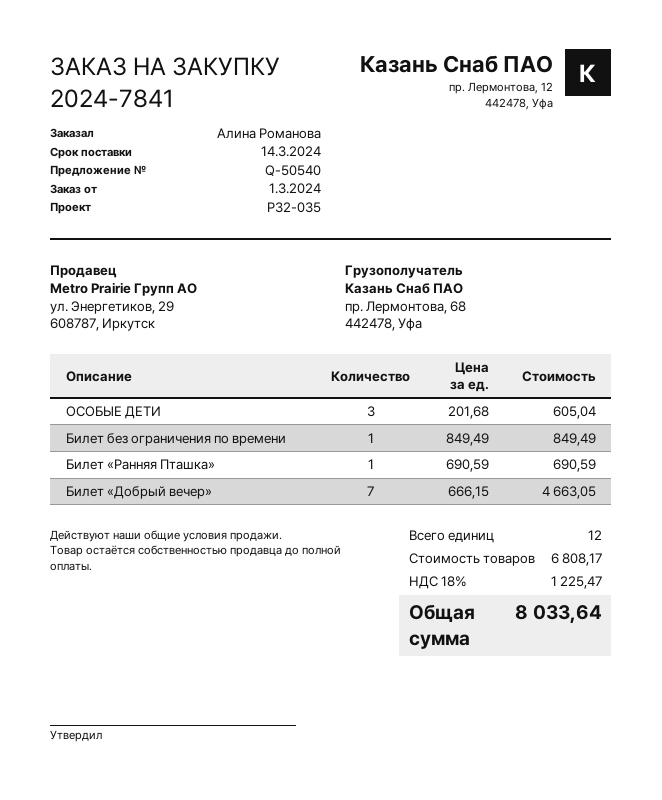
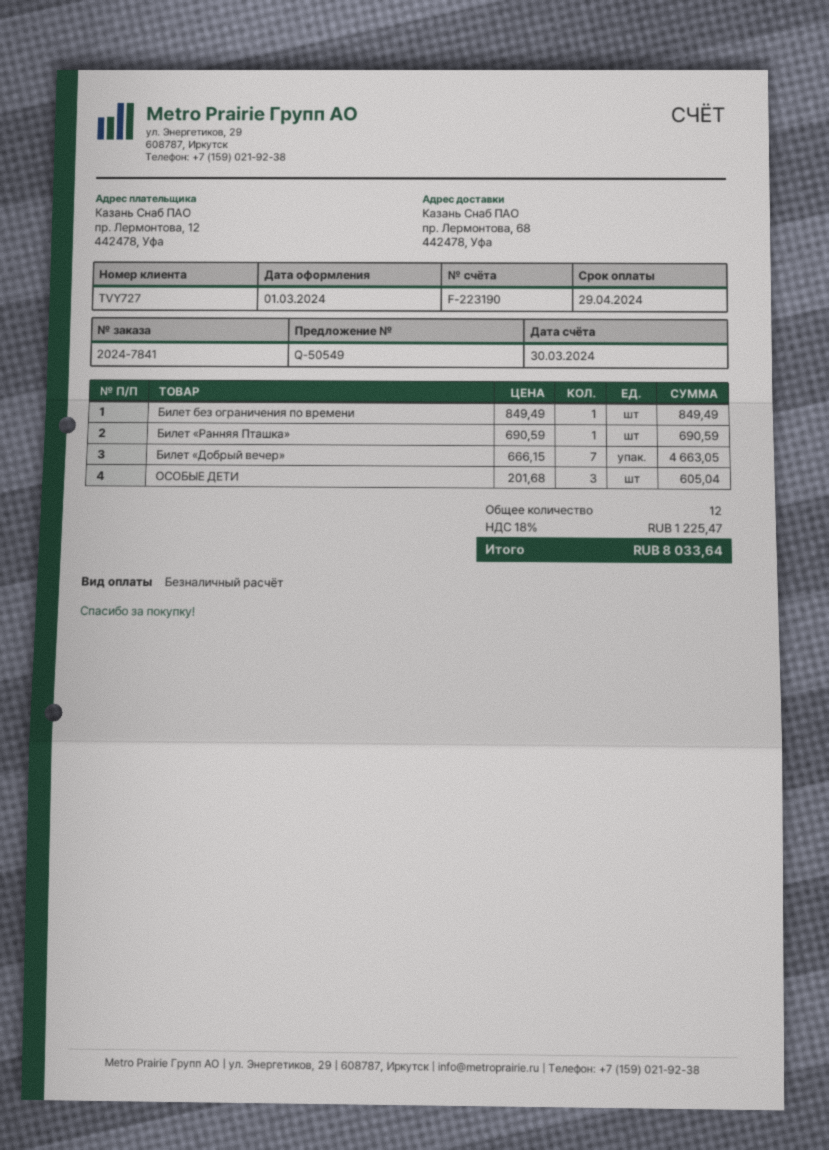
quote number: Q-50540 -> Q-50549

